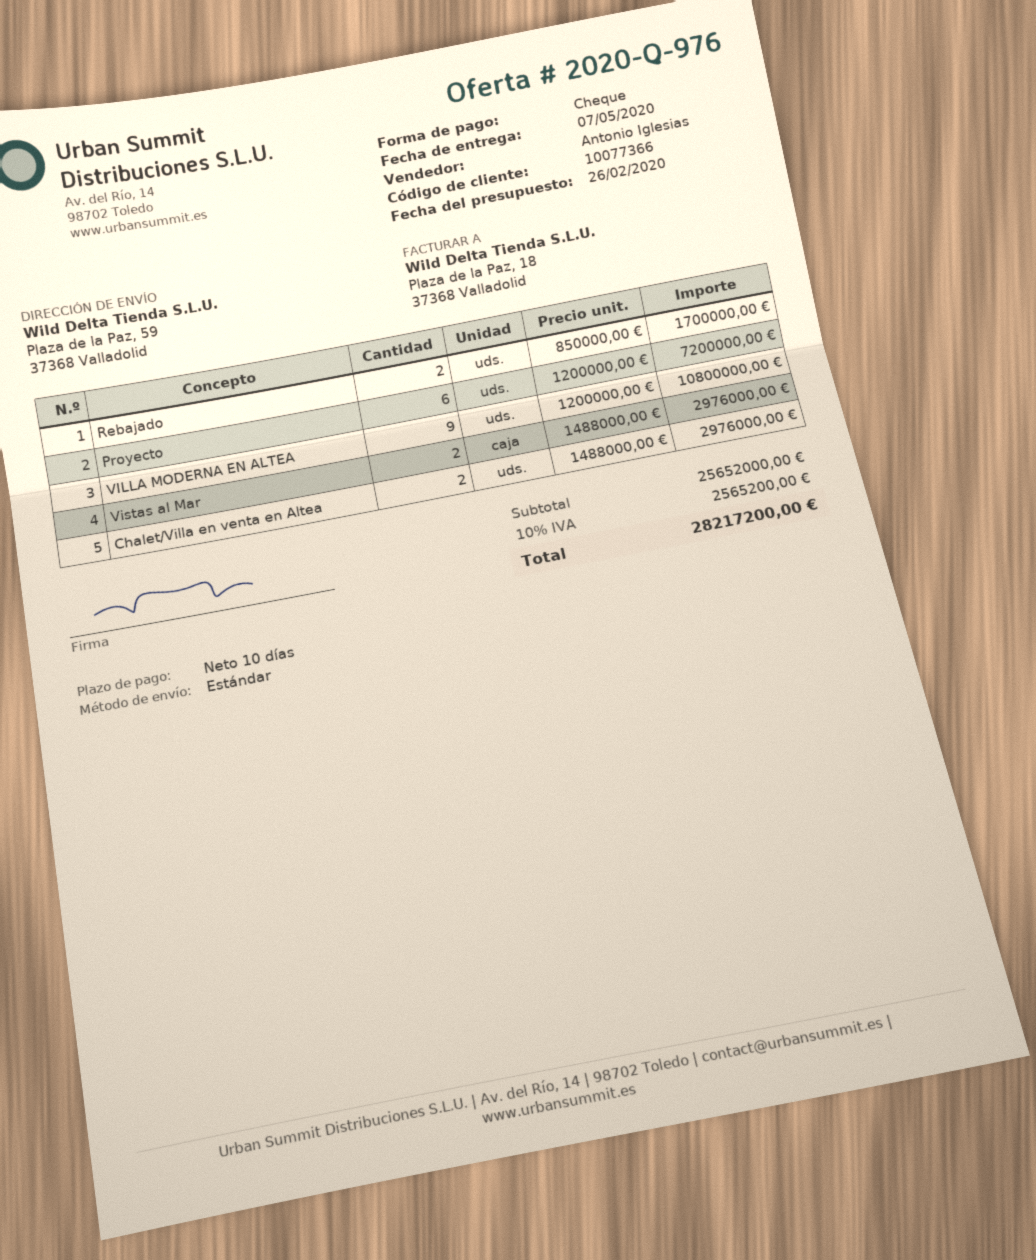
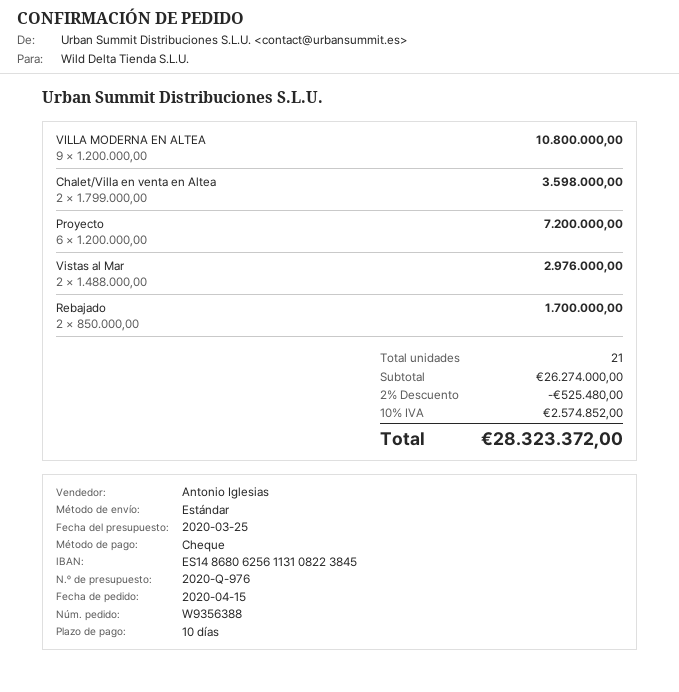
quote date: 2020-02-26 -> 2020-03-25
Chalet/Villa en venta en Altea: 2 x 1488000.00 = 2976000.00 -> 2 x 1799000.00 = 3598000.00
subtotal: 25652000.00 -> 26274000.00
discount: none -> 2% = 525480.00
tax: 10% = 2565200.00 -> 10% = 2574852.00
total: 28217200.00 -> 28323372.00

